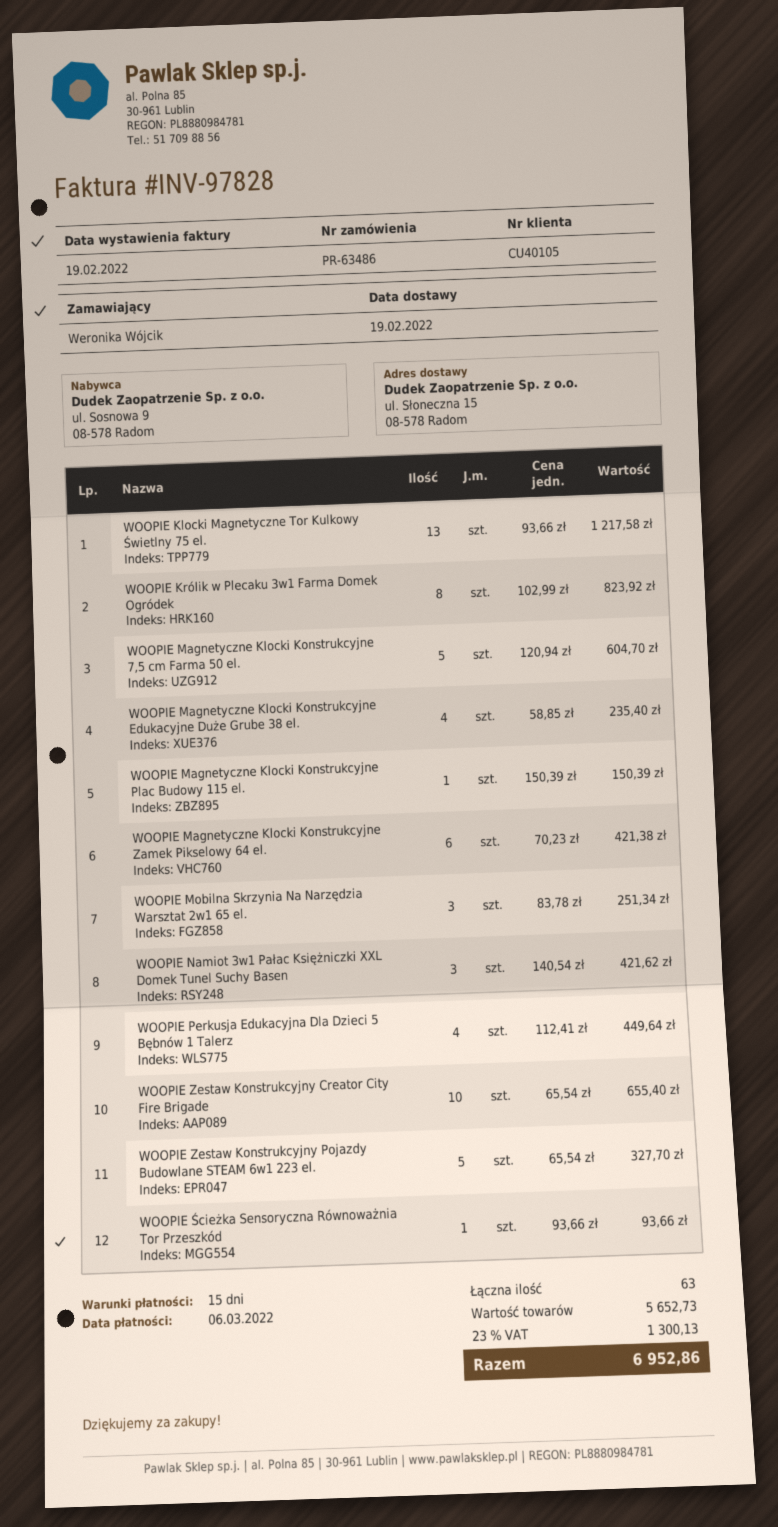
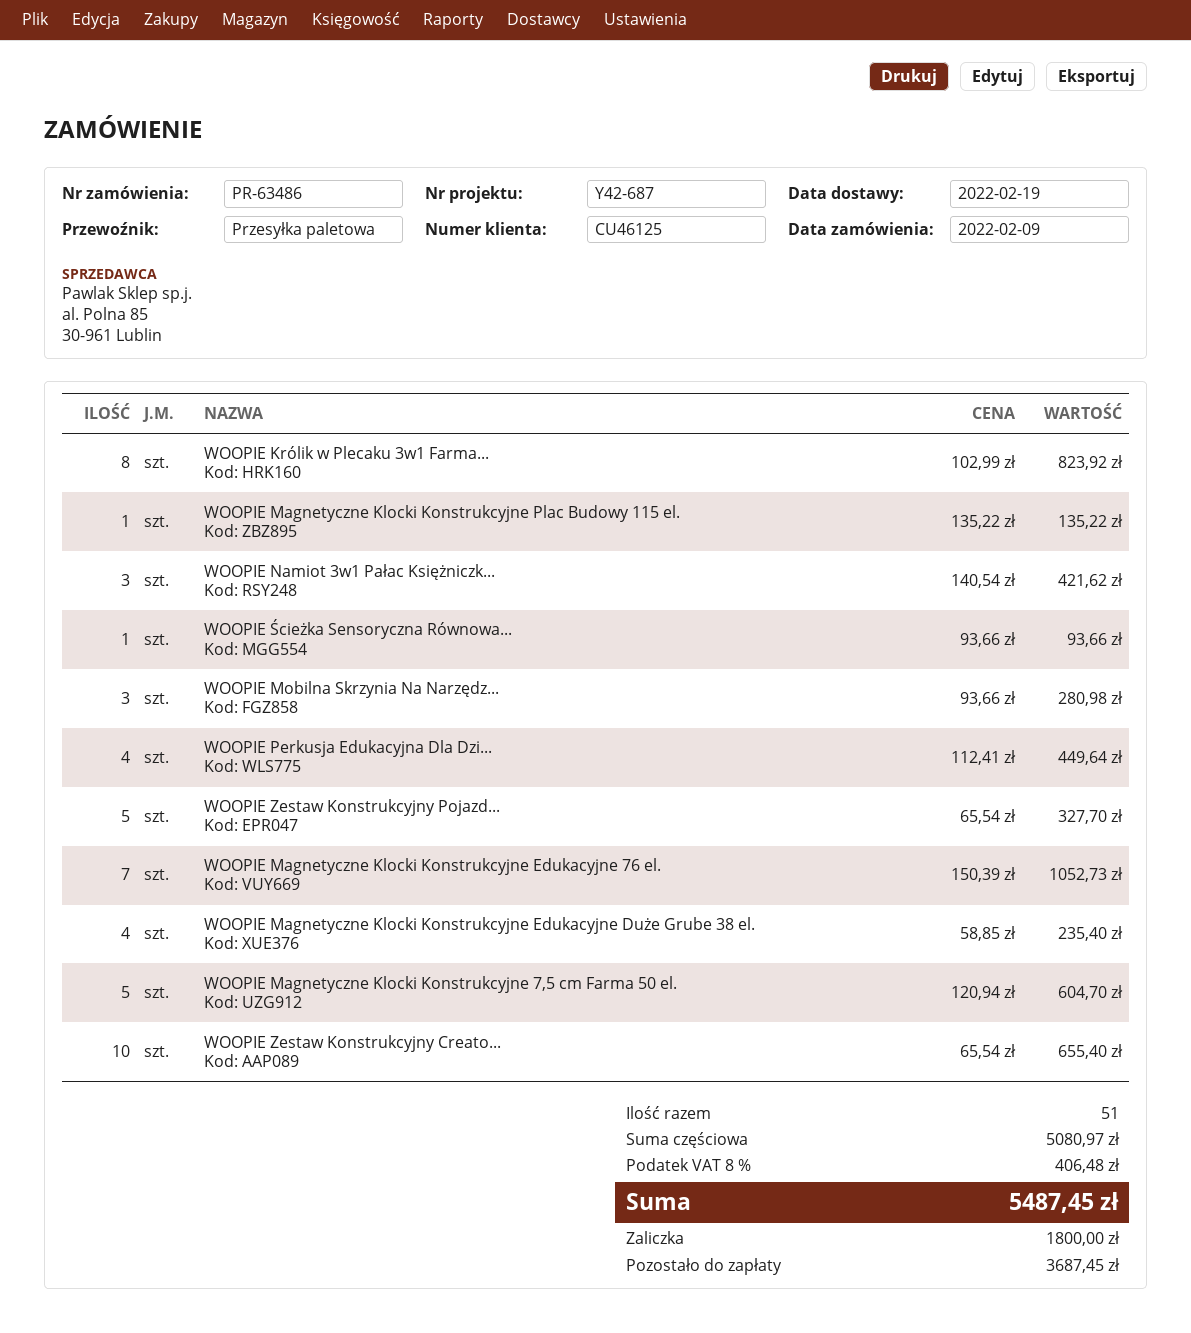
customer number: CU40105 -> CU46125
WOOPIE Klocki Magnetyczne Tor Kulkowy Świetlny 75 el.: 13 x 93.66 = 1217.58 -> none
WOOPIE Magnetyczne Klocki Konstrukcyjne Plac Budowy 115 el.: 1 x 150.39 = 150.39 -> 1 x 135.22 = 135.22
WOOPIE Magnetyczne Klocki Konstrukcyjne Zamek Pikselowy 64 el.: 6 x 70.23 = 421.38 -> none
WOOPIE Mobilna Skrzynia Na Narzędzia Warsztat 2w1 65 el.: 3 x 83.78 = 251.34 -> 3 x 93.66 = 280.98
WOOPIE Magnetyczne Klocki Konstrukcyjne Edukacyjne 76 el.: none -> 7 x 150.39 = 1052.73
total quantity: 63 -> 51
subtotal: 5652.73 -> 5080.97
tax: 23% = 1300.13 -> 8% = 406.48
total: 6952.86 -> 5487.45

